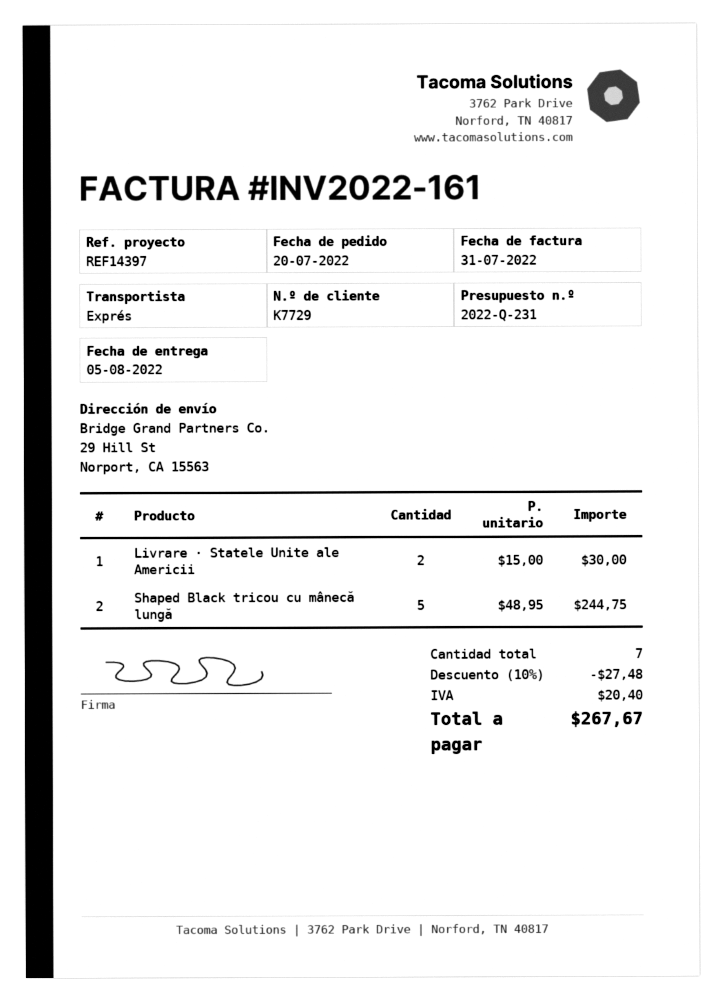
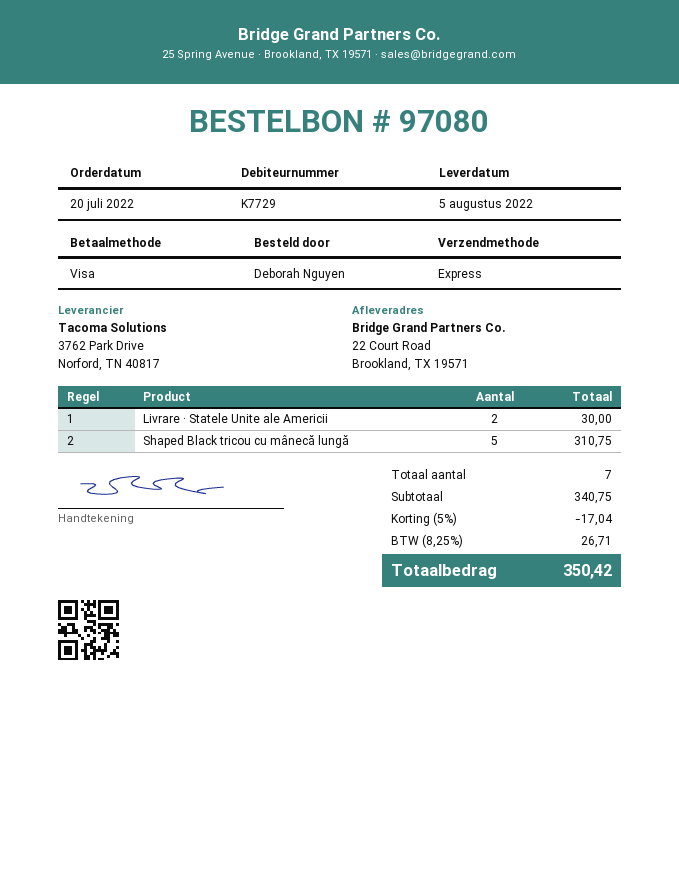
ship to: 29 Hill St, Norport, CA 15563 -> 22 Court Road, Brookland, TX 19571
Shaped Black tricou cu mânecă lungă: 5 for 244.75 -> 5 for 310.75
discount: 10% = 27.48 -> 5% = 17.04
tax: 20.40 -> 26.71
total: 267.67 -> 350.42

